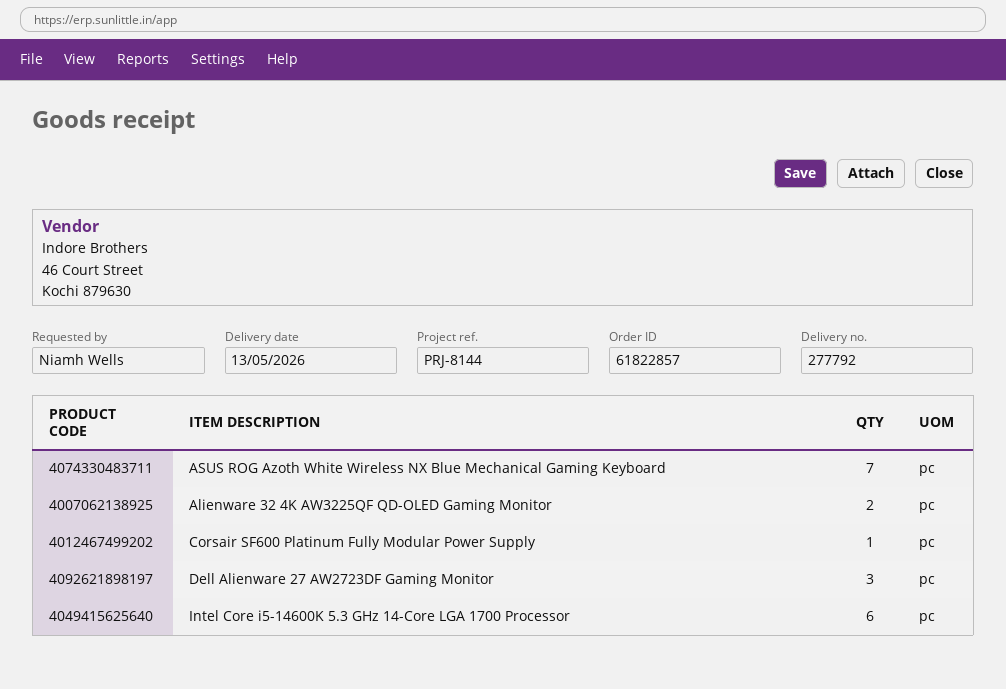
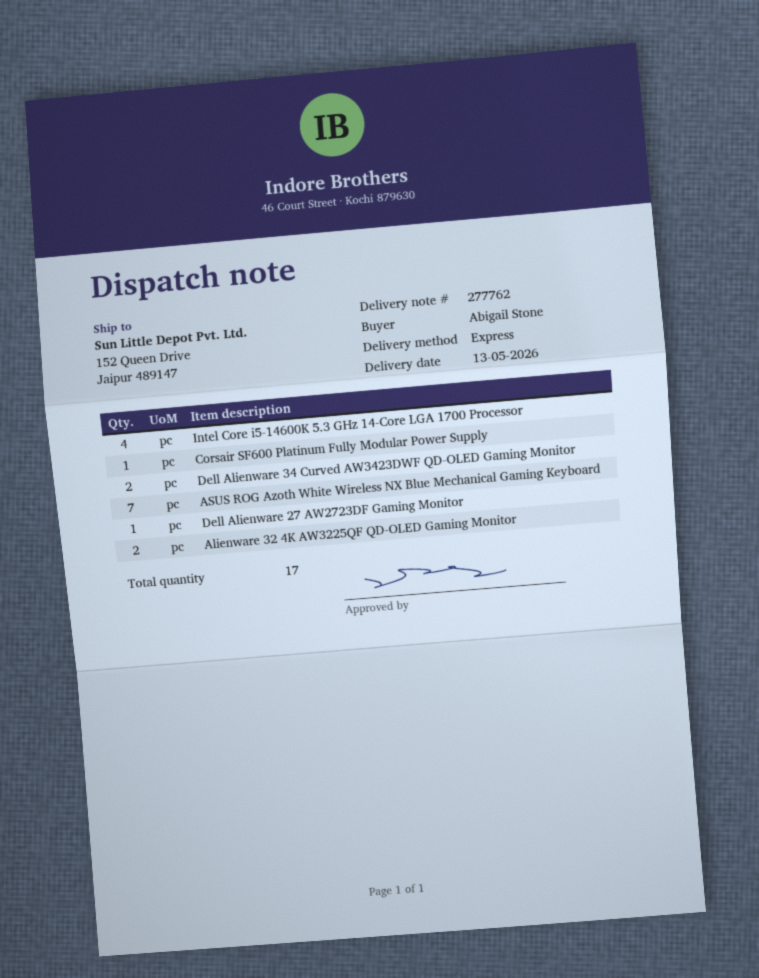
delivery note number: 277792 -> 277762
ordered by: Niamh Wells -> Abigail Stone
Dell Alienware 27 AW2723DF Gaming Monitor: 3 -> 1
Intel Core i5-14600K 5.3 GHz 14-Core LGA 1700 Processor: 6 -> 4
Dell Alienware 34 Curved AW3423DWF QD-OLED Gaming Monitor: none -> 2

